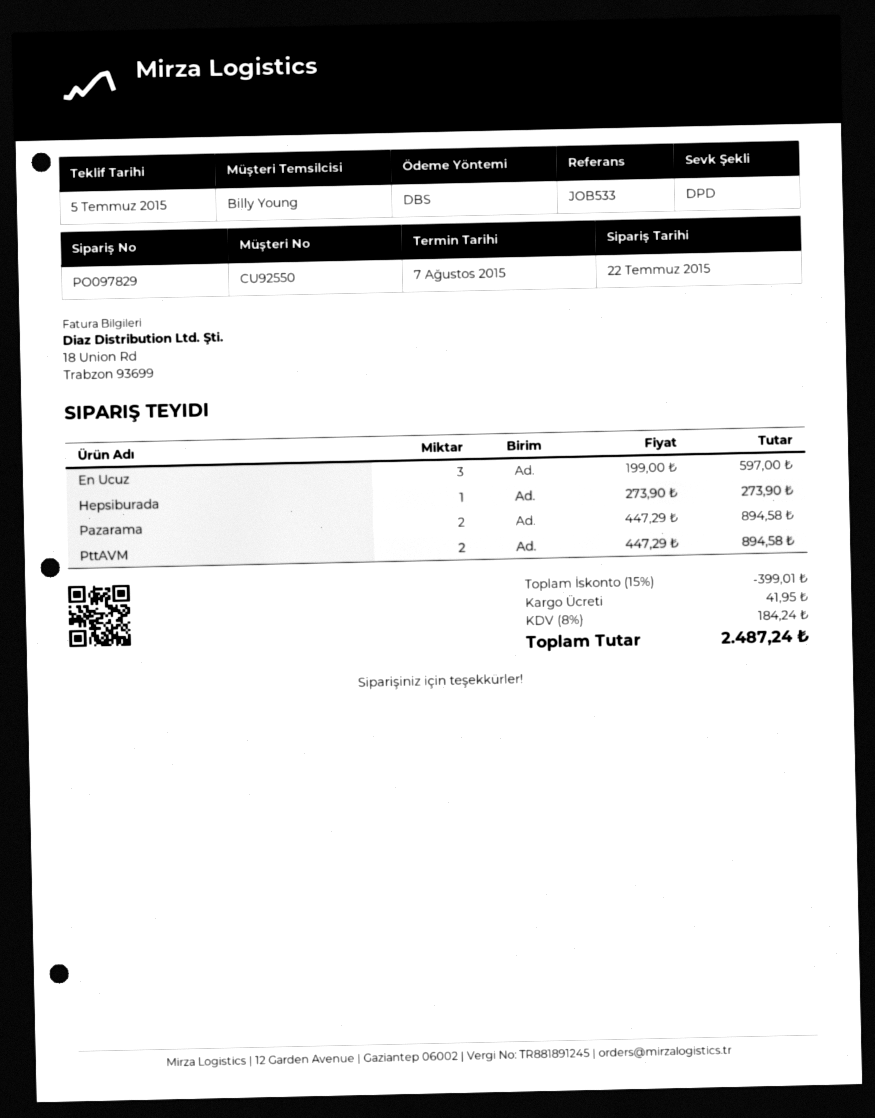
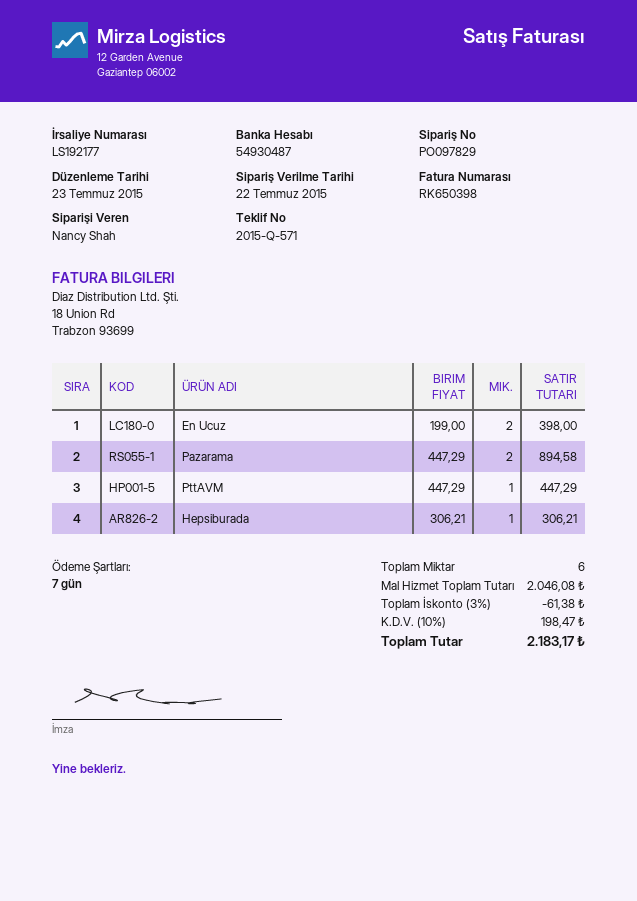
En Ucuz: 3 x 199.00 = 597.00 -> 2 x 199.00 = 398.00
Hepsiburada: 1 x 273.90 = 273.90 -> 1 x 306.21 = 306.21
PttAVM: 2 x 447.29 = 894.58 -> 1 x 447.29 = 447.29
discount: 15% = 399.01 -> 3% = 61.38
shipping: 41.95 -> none
tax: 8% = 184.24 -> 10% = 198.47
total: 2487.24 -> 2183.17

